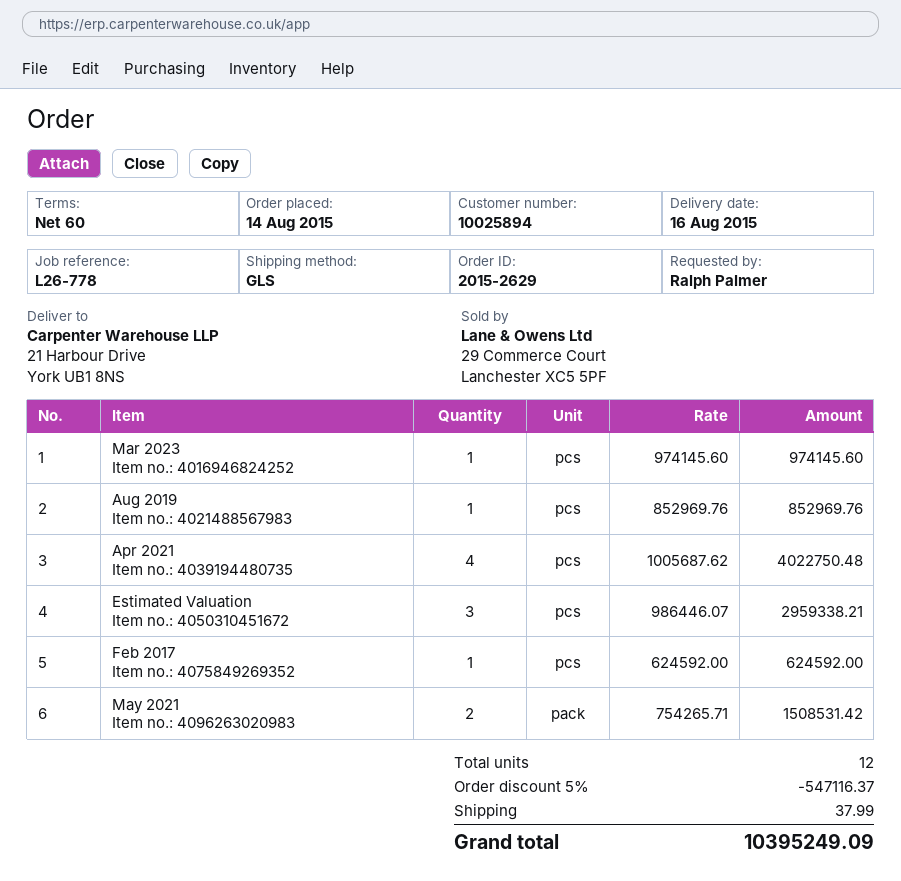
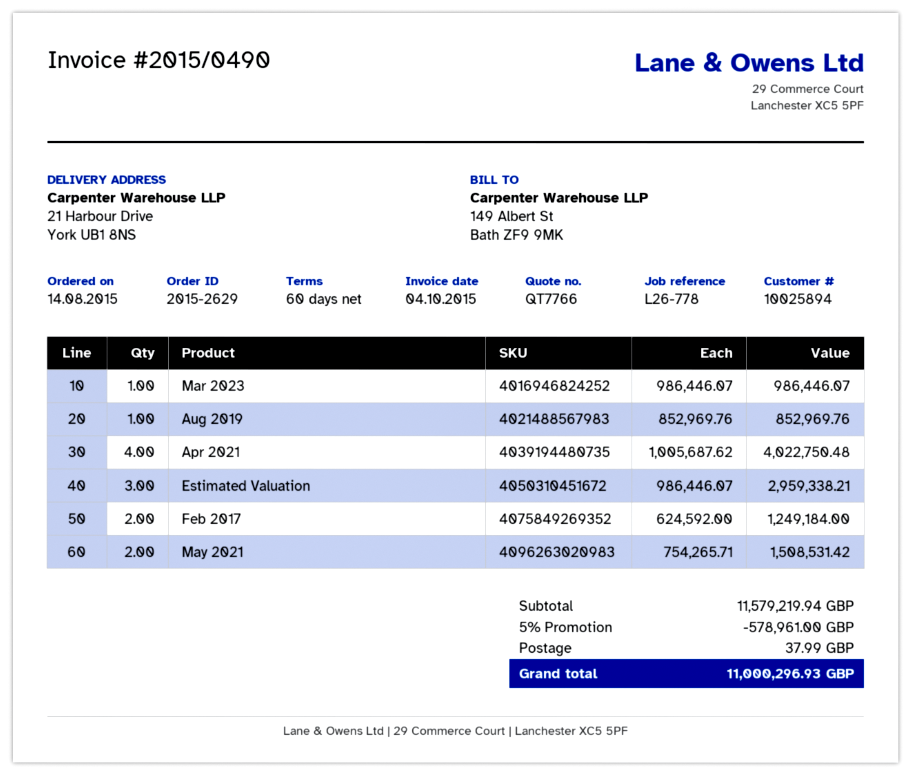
Mar 2023: 1 x 974145.60 = 974145.60 -> 1 x 986446.07 = 986446.07
Feb 2017: 1 x 624592.00 = 624592.00 -> 2 x 624592.00 = 1249184.00
discount: 5% = 547116.37 -> 5% = 578961.00
total: 10395249.09 -> 11000296.93

